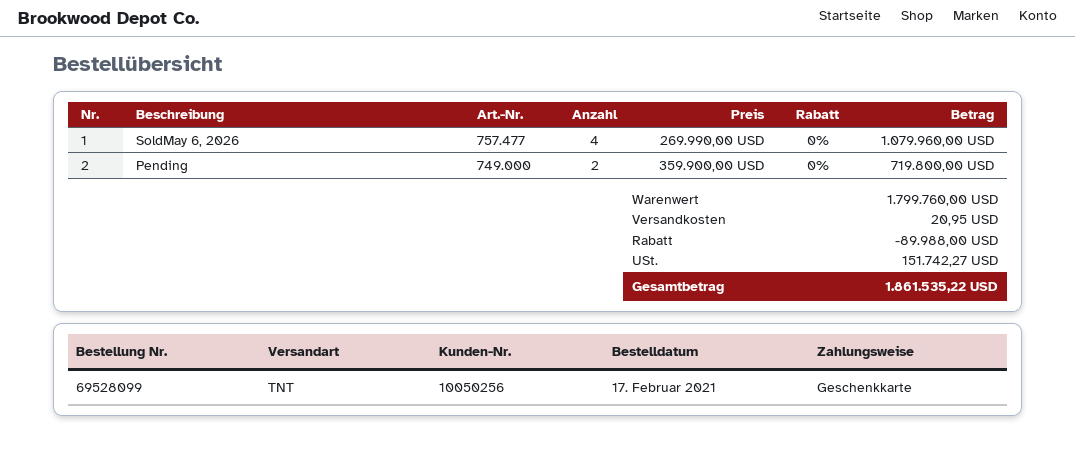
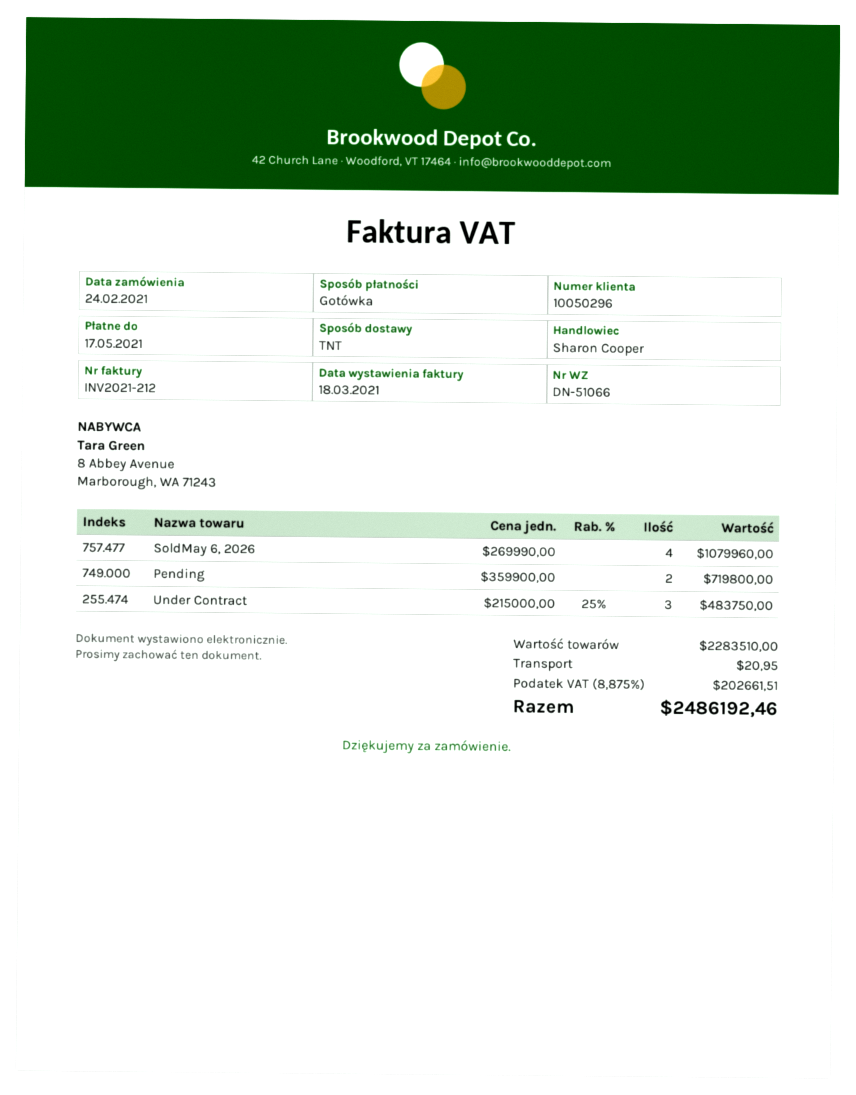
order date: 2021-02-17 -> 2021-02-24
customer number: 10050256 -> 10050296
payment method: gift card -> cash
Under Contract: none -> 3 x 215000.00 - 25% = 483750.00
subtotal: 1799760.00 -> 2283510.00
discount: 89988.00 -> none
tax: 151742.27 -> 202661.51
total: 1861535.22 -> 2486192.46

